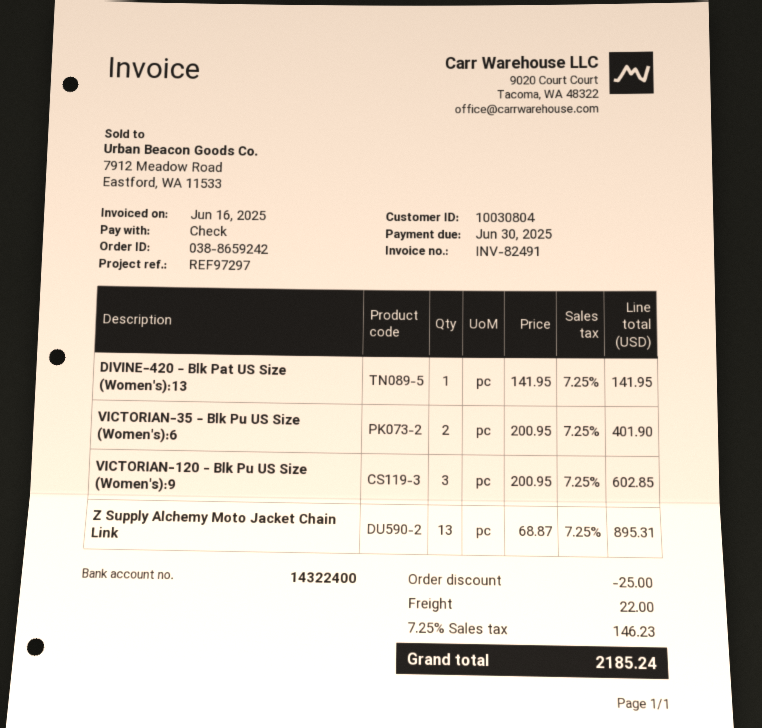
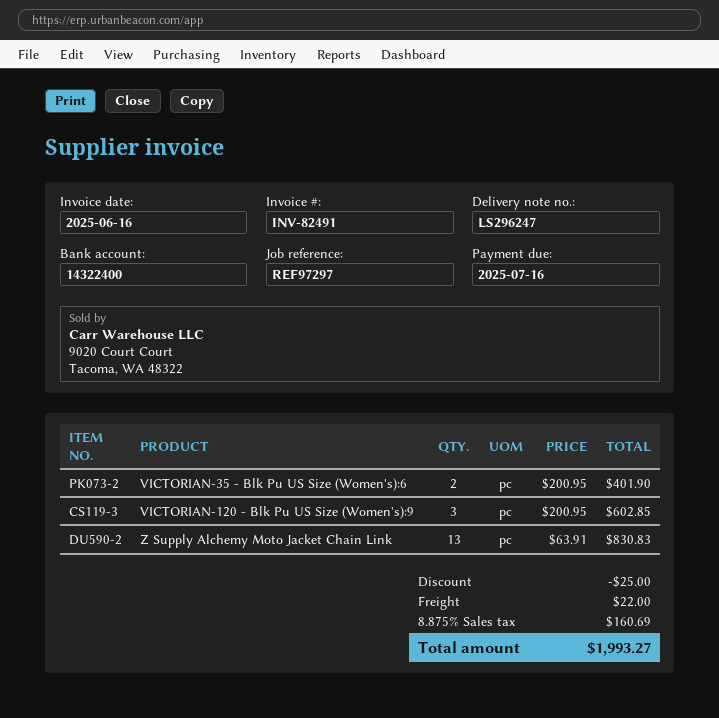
due date: 2025-06-30 -> 2025-07-16
DIVINE-420 - Blk Pat US Size (Women's):13: 1 x 141.95 = 141.95 -> none
Z Supply Alchemy Moto Jacket Chain Link: 13 x 68.87 = 895.31 -> 13 x 63.91 = 830.83
tax: 7.25% = 146.23 -> 8.875% = 160.69
total: 2185.24 -> 1993.27

